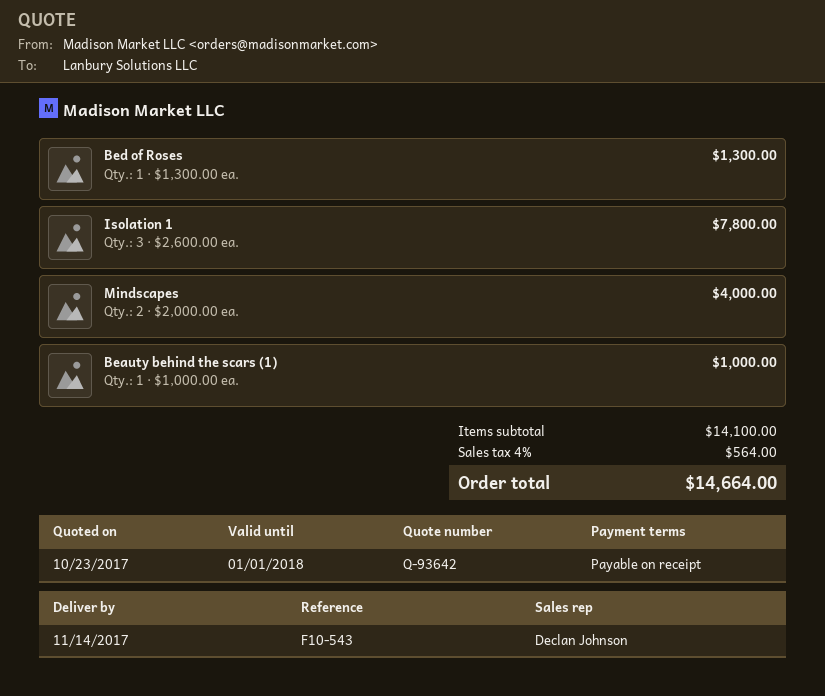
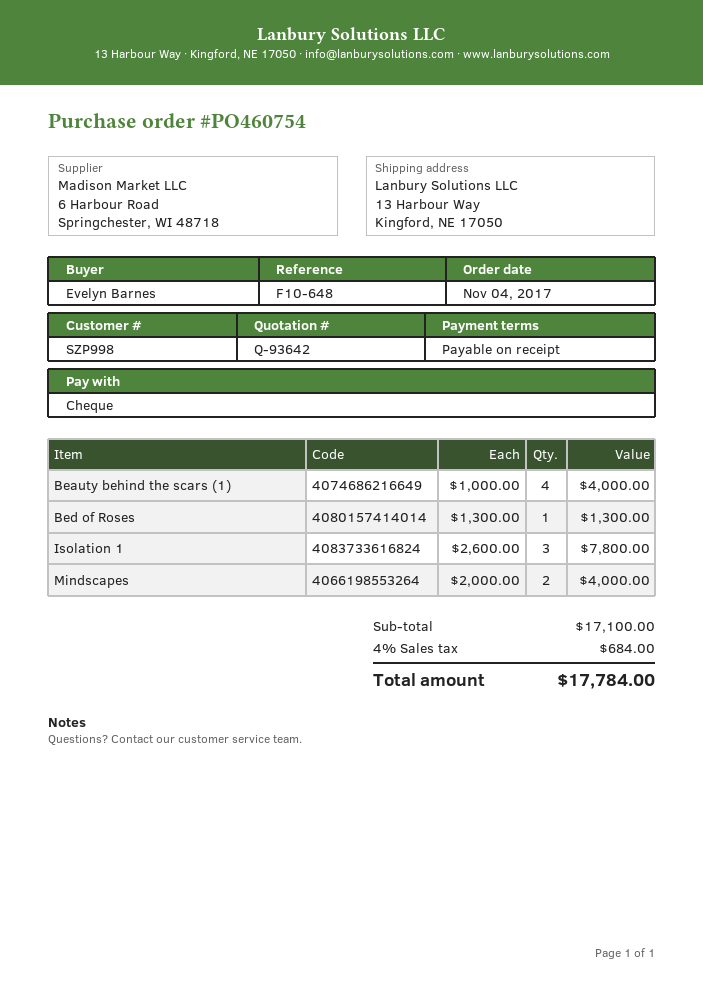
reference: F10-543 -> F10-648
Beauty behind the scars (1): 1 x 1000.00 = 1000.00 -> 4 x 1000.00 = 4000.00
subtotal: 14100.00 -> 17100.00
tax: 4% = 564.00 -> 4% = 684.00
total: 14664.00 -> 17784.00

